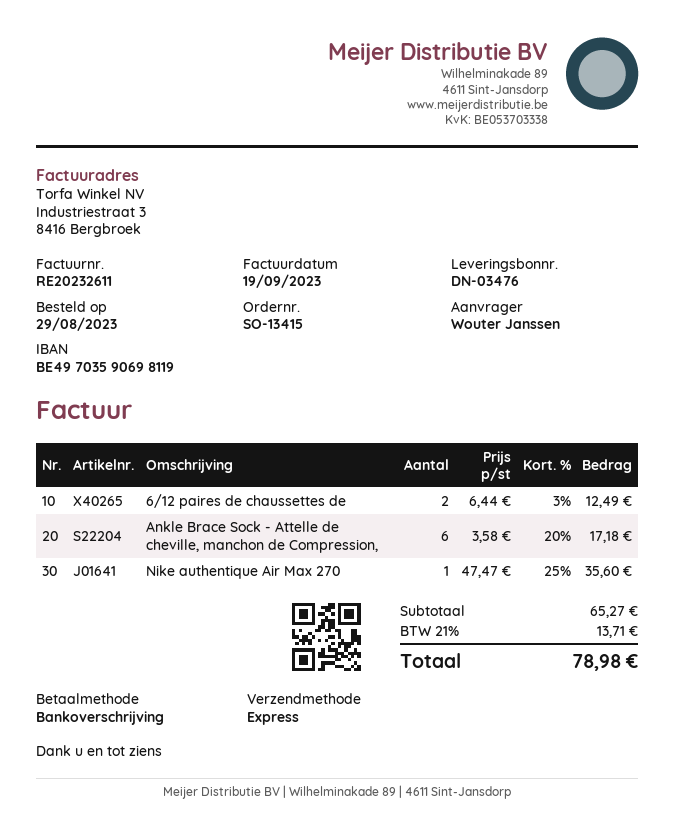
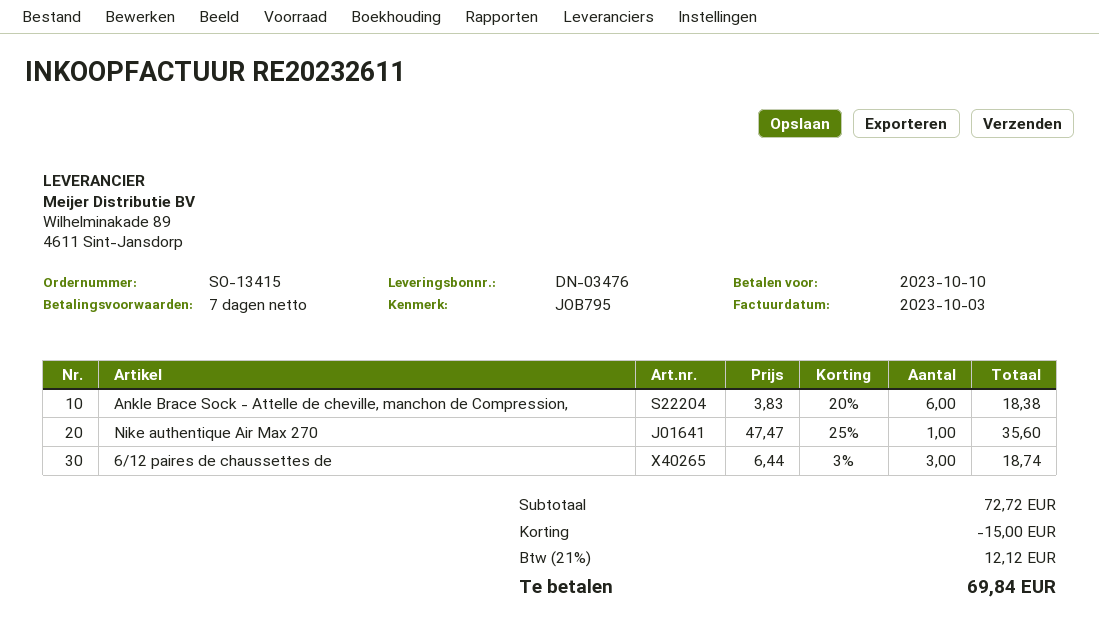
invoice date: 2023-09-19 -> 2023-10-03
6/12 paires de chaussettes de: 2 x 6.44 - 3% = 12.49 -> 3 x 6.44 - 3% = 18.74
Ankle Brace Sock - Attelle de cheville, manchon de Compression,: 6 x 3.58 - 20% = 17.18 -> 6 x 3.83 - 20% = 18.38
subtotal: 65.27 -> 72.72
discount: none -> 15.00
tax: 21% = 13.71 -> 21% = 12.12
total: 78.98 -> 69.84

